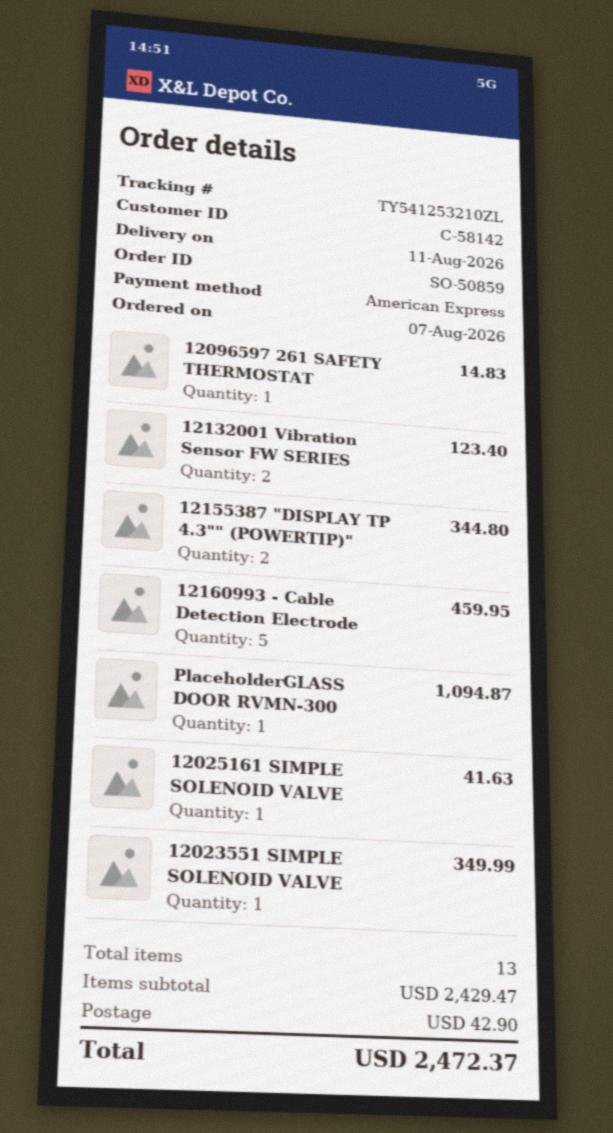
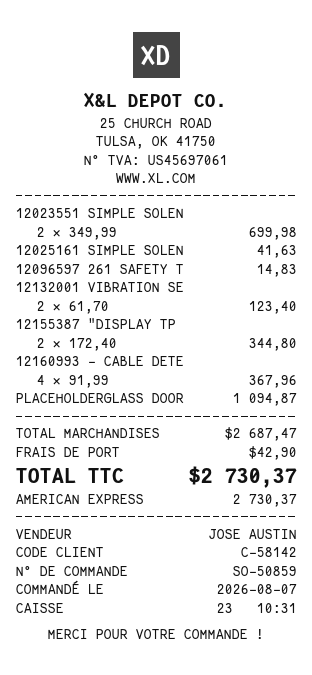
12160993 - Cable Detection Electrode: 5 for 459.95 -> 4 for 367.96
12023551 SIMPLE SOLENOID VALVE: 1 for 349.99 -> 2 for 699.98
subtotal: 2429.47 -> 2687.47
total: 2472.37 -> 2730.37

